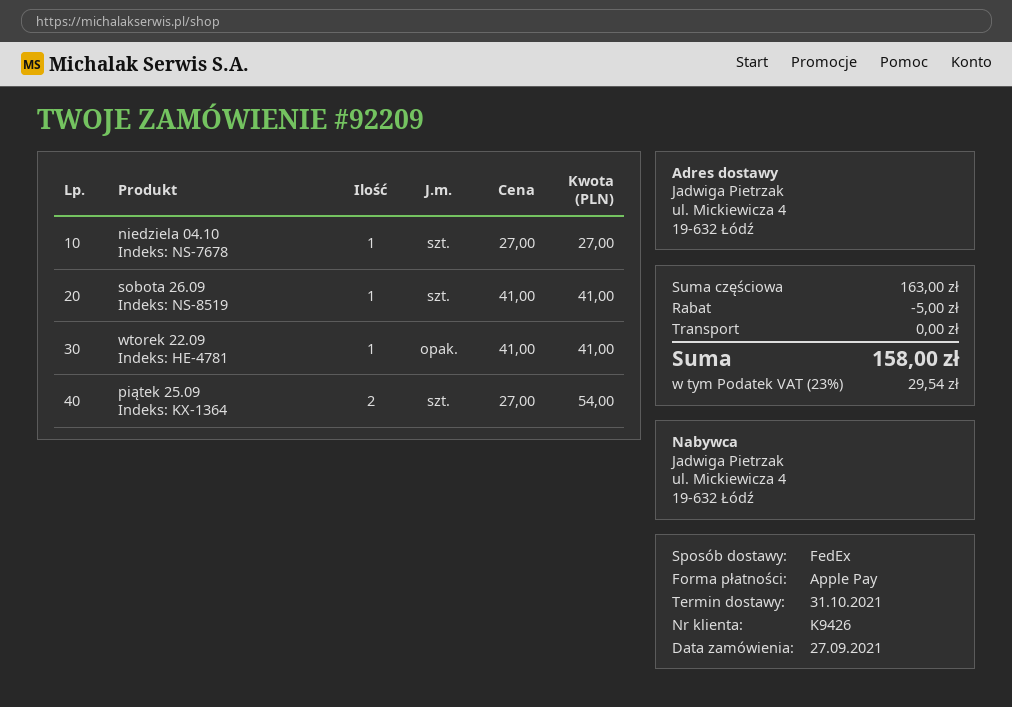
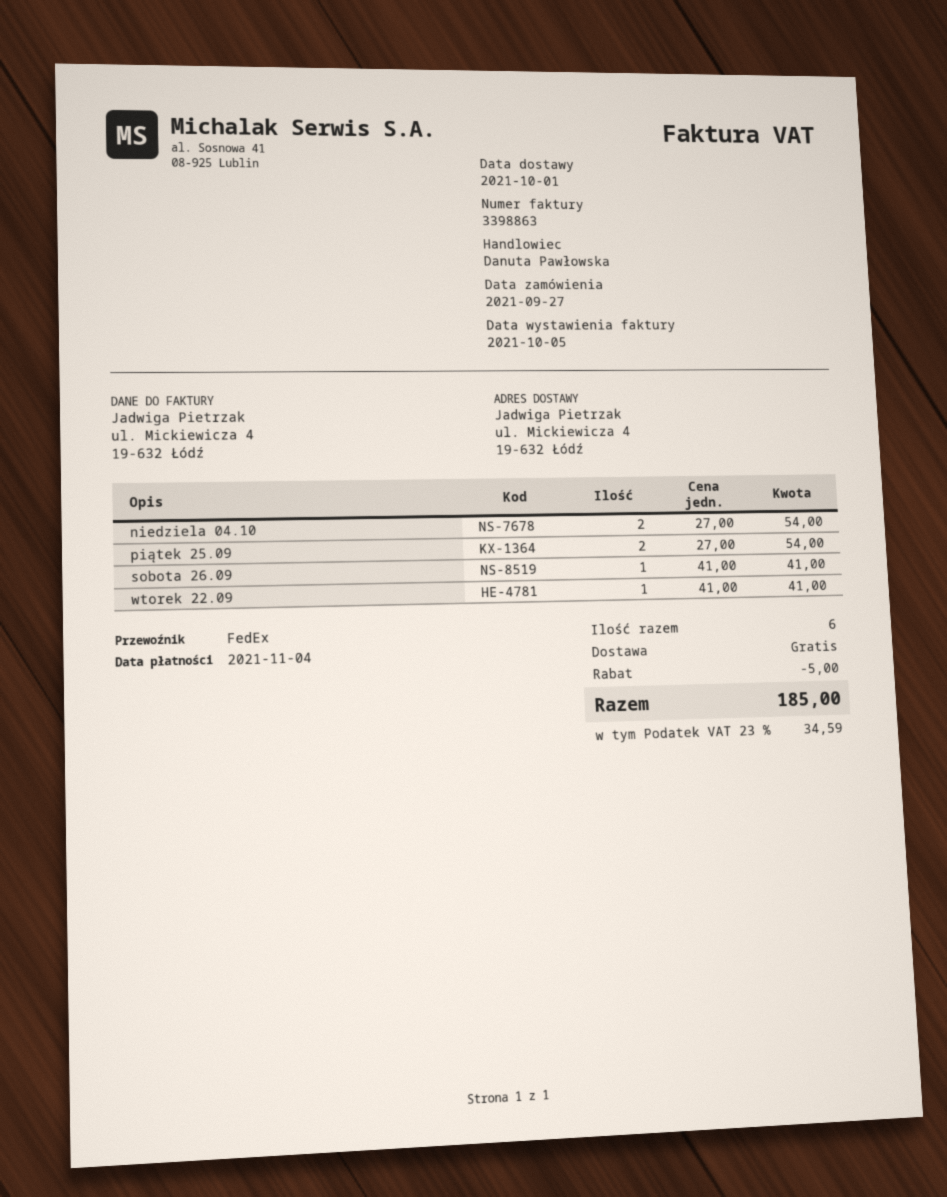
delivery date: 2021-10-31 -> 2021-10-01
niedziela 04.10: 1 x 27.00 = 27.00 -> 2 x 27.00 = 54.00
tax: 23% = 29.54 -> 23% = 34.59
total: 158.00 -> 185.00

